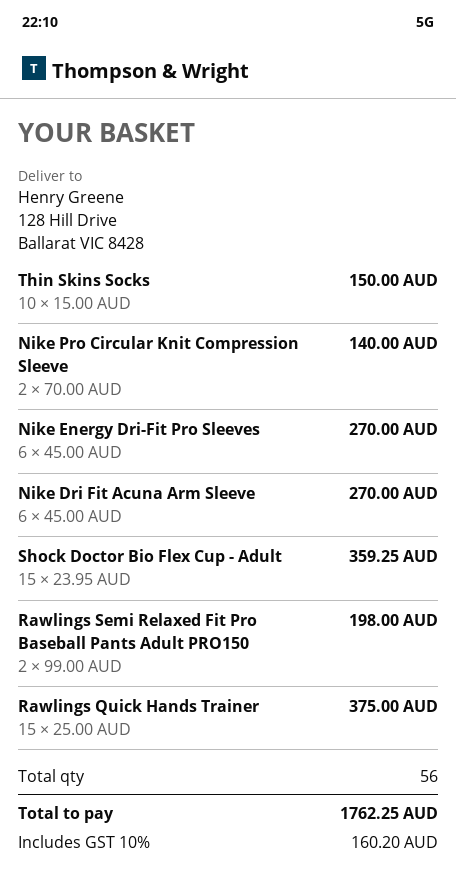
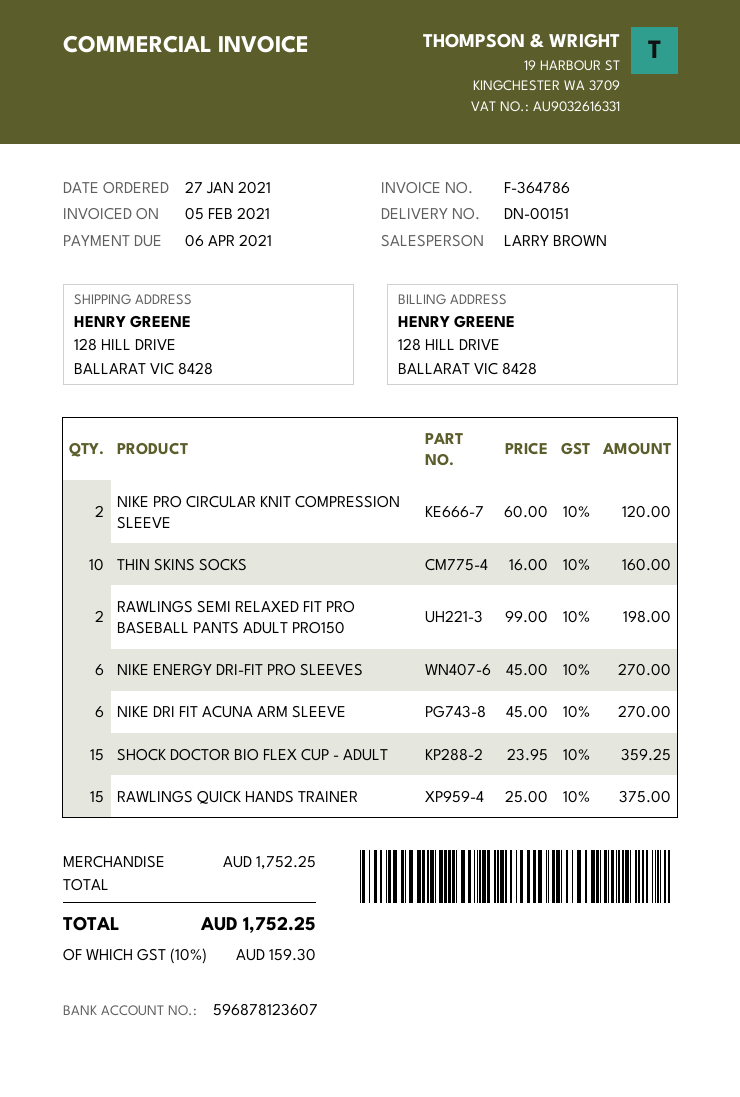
Thin Skins Socks: 10 x 15.00 = 150.00 -> 10 x 16.00 = 160.00
Nike Pro Circular Knit Compression Sleeve: 2 x 70.00 = 140.00 -> 2 x 60.00 = 120.00
tax: 10% = 160.20 -> 10% = 159.30
total: 1762.25 -> 1752.25

